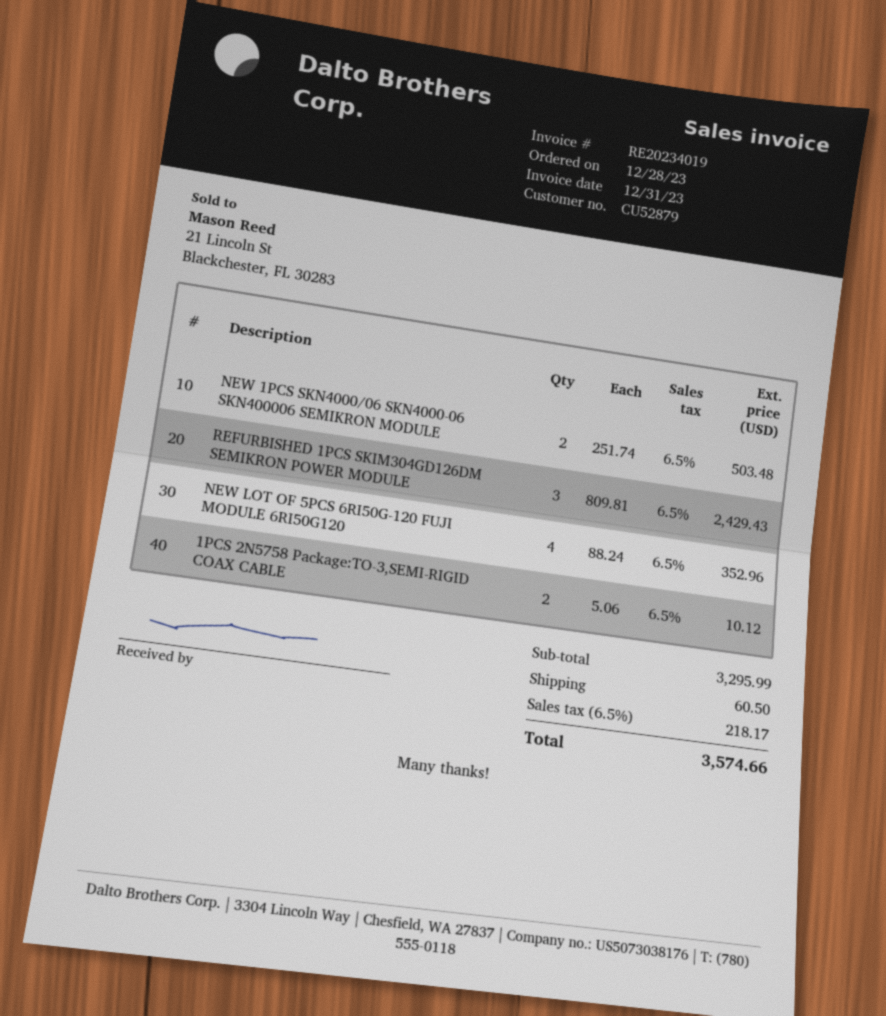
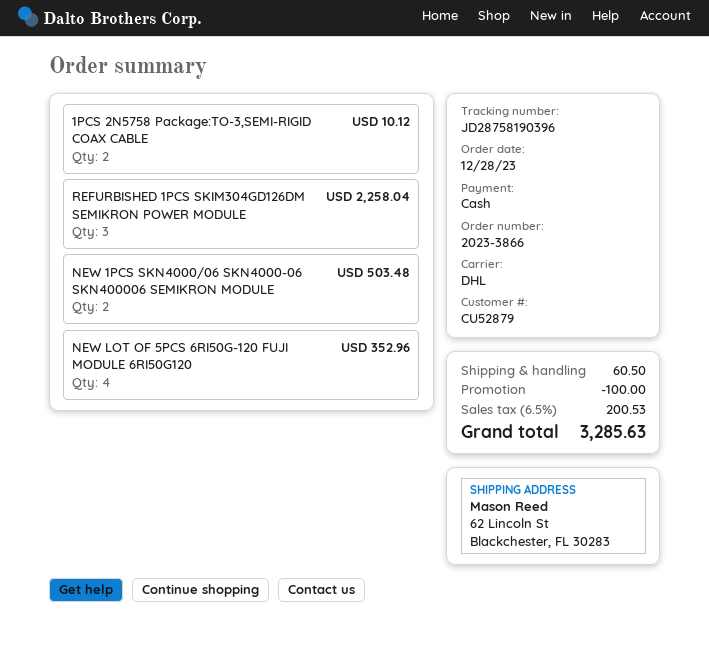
REFURBISHED 1PCS SKIM304GD126DM SEMIKRON POWER MODULE: 3 for 2429.43 -> 3 for 2258.04
discount: none -> 100.00
tax: 6.5% = 218.17 -> 6.5% = 200.53
total: 3574.66 -> 3285.63

